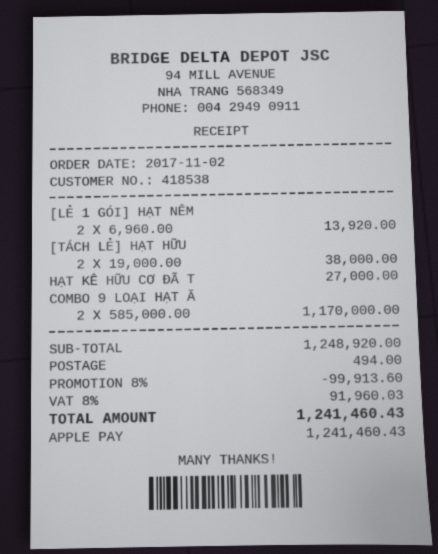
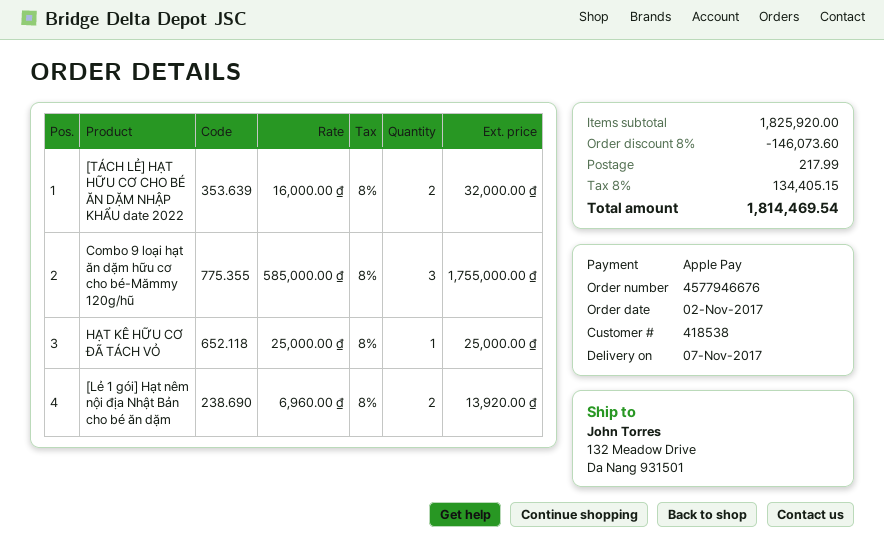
[TÁCH LẺ] HẠT HỮU: 2 x 19000.00 = 38000.00 -> 2 x 16000.00 = 32000.00
HẠT KÊ HỮU CƠ ĐÃ T: 1 x 27000.00 = 27000.00 -> 1 x 25000.00 = 25000.00
COMBO 9 LOẠI HẠT Ă: 2 x 585000.00 = 1170000.00 -> 3 x 585000.00 = 1755000.00
subtotal: 1248920.00 -> 1825920.00
discount: 8% = 99913.60 -> 8% = 146073.60
shipping: 494.00 -> 217.99
tax: 8% = 91960.03 -> 8% = 134405.15
total: 1241460.43 -> 1814469.54

